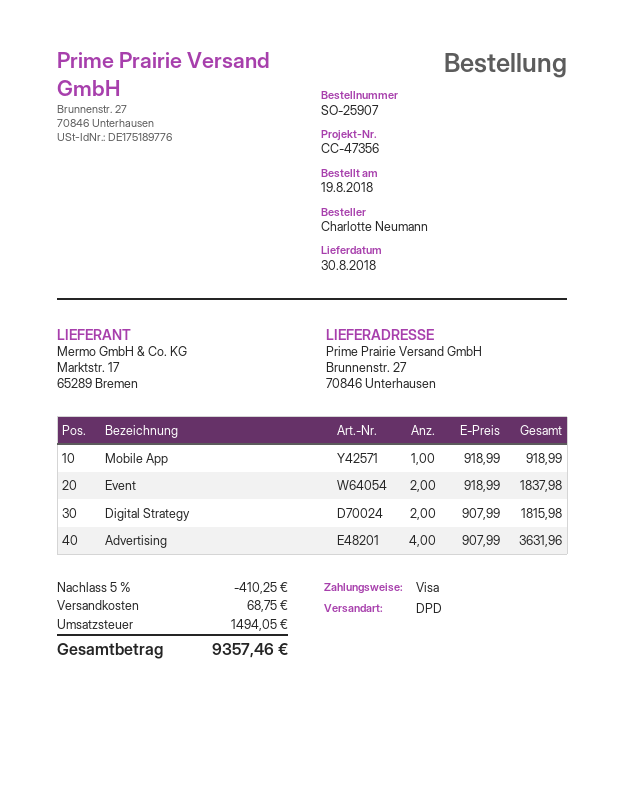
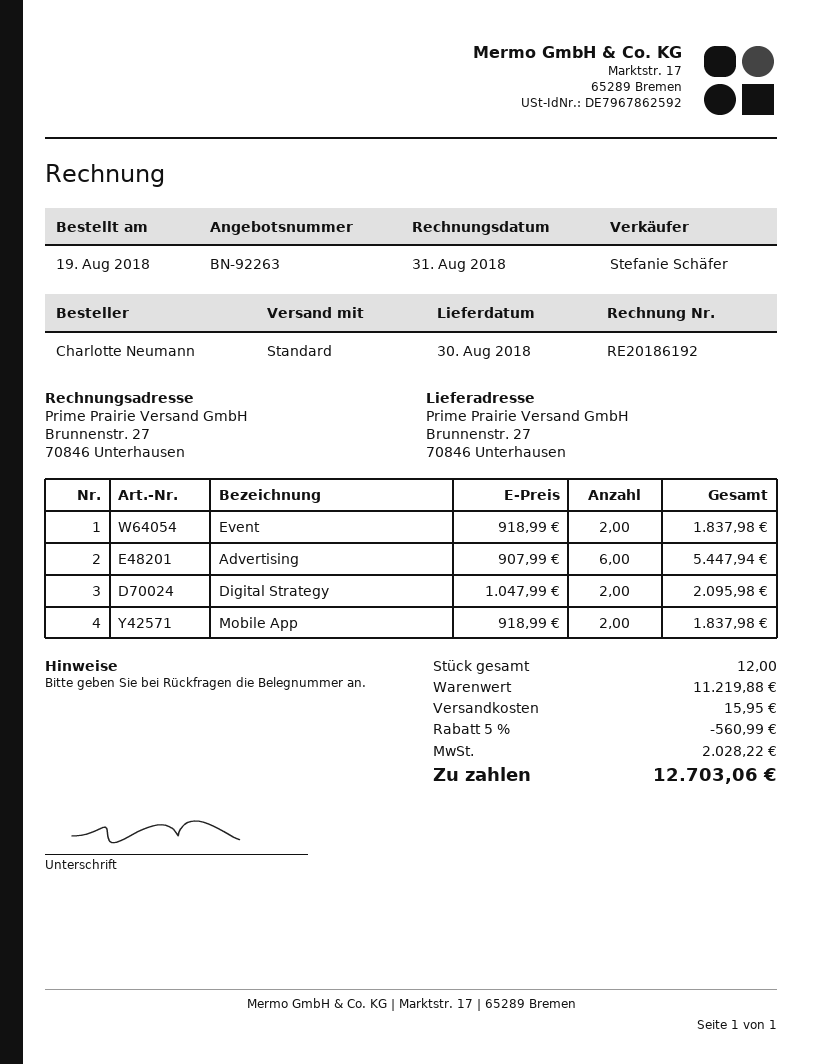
shipping method: DPD -> standard
Mobile App: 1 x 918.99 = 918.99 -> 2 x 918.99 = 1837.98
Digital Strategy: 2 x 907.99 = 1815.98 -> 2 x 1047.99 = 2095.98
Advertising: 4 x 907.99 = 3631.96 -> 6 x 907.99 = 5447.94
discount: 5% = 410.25 -> 5% = 560.99
shipping: 68.75 -> 15.95
tax: 1494.05 -> 2028.22
total: 9357.46 -> 12703.06

